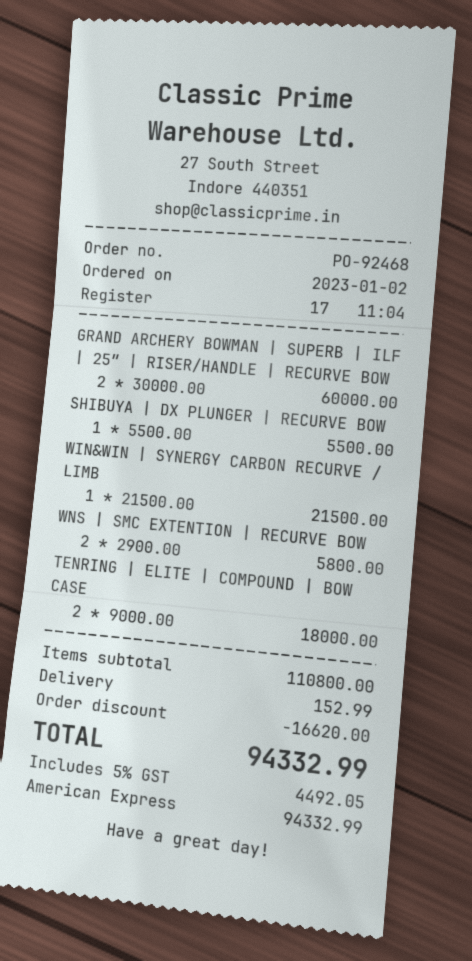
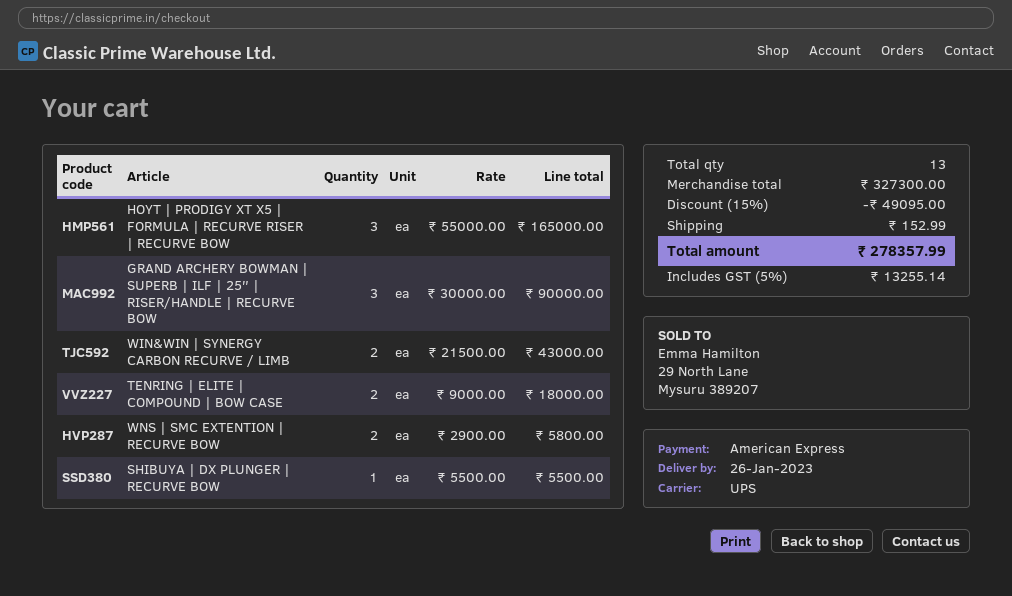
GRAND ARCHERY BOWMAN | SUPERB | ILF | 25″ | RISER/HANDLE | RECURVE BOW: 2 x 30000.00 = 60000.00 -> 3 x 30000.00 = 90000.00
WIN&WIN | SYNERGY CARBON RECURVE / LIMB: 1 x 21500.00 = 21500.00 -> 2 x 21500.00 = 43000.00
HOYT | PRODIGY XT X5 | FORMULA | RECURVE RISER | RECURVE BOW: none -> 3 x 55000.00 = 165000.00
subtotal: 110800.00 -> 327300.00
discount: 16620.00 -> 49095.00
tax: 5% = 4492.05 -> 5% = 13255.14
total: 94332.99 -> 278357.99

